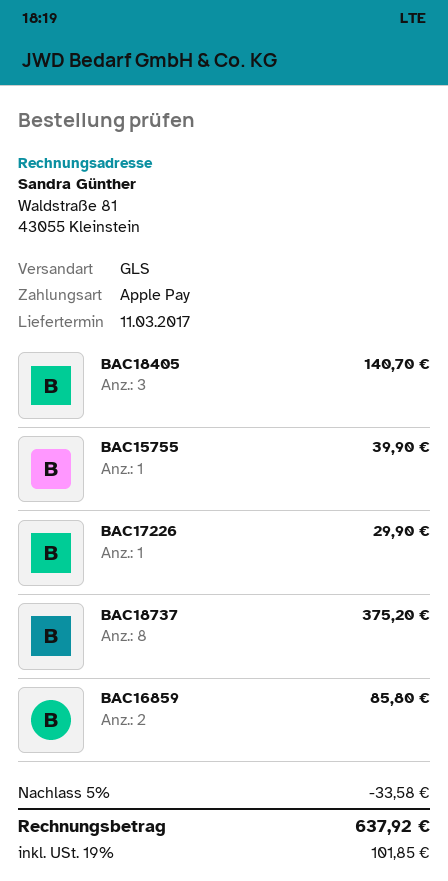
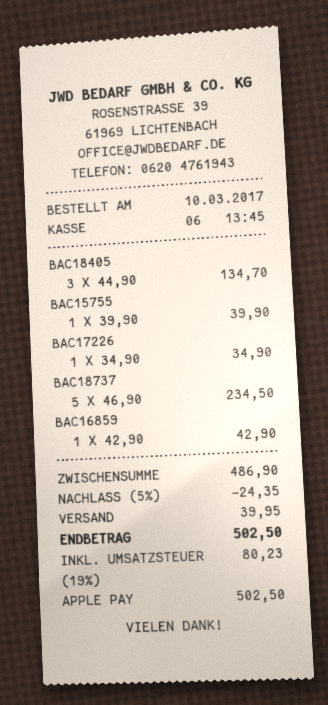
BAC18405: 3 for 140.70 -> 3 for 134.70
BAC17226: 1 for 29.90 -> 1 for 34.90
BAC18737: 8 for 375.20 -> 5 for 234.50
BAC16859: 2 for 85.80 -> 1 for 42.90
discount: 5% = 33.58 -> 5% = 24.35
shipping: none -> 39.95
tax: 19% = 101.85 -> 19% = 80.23
total: 637.92 -> 502.50

